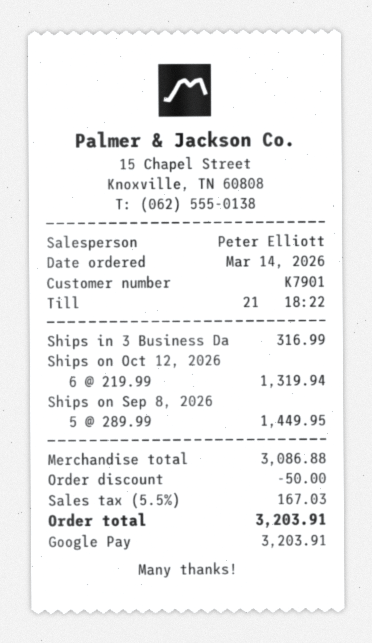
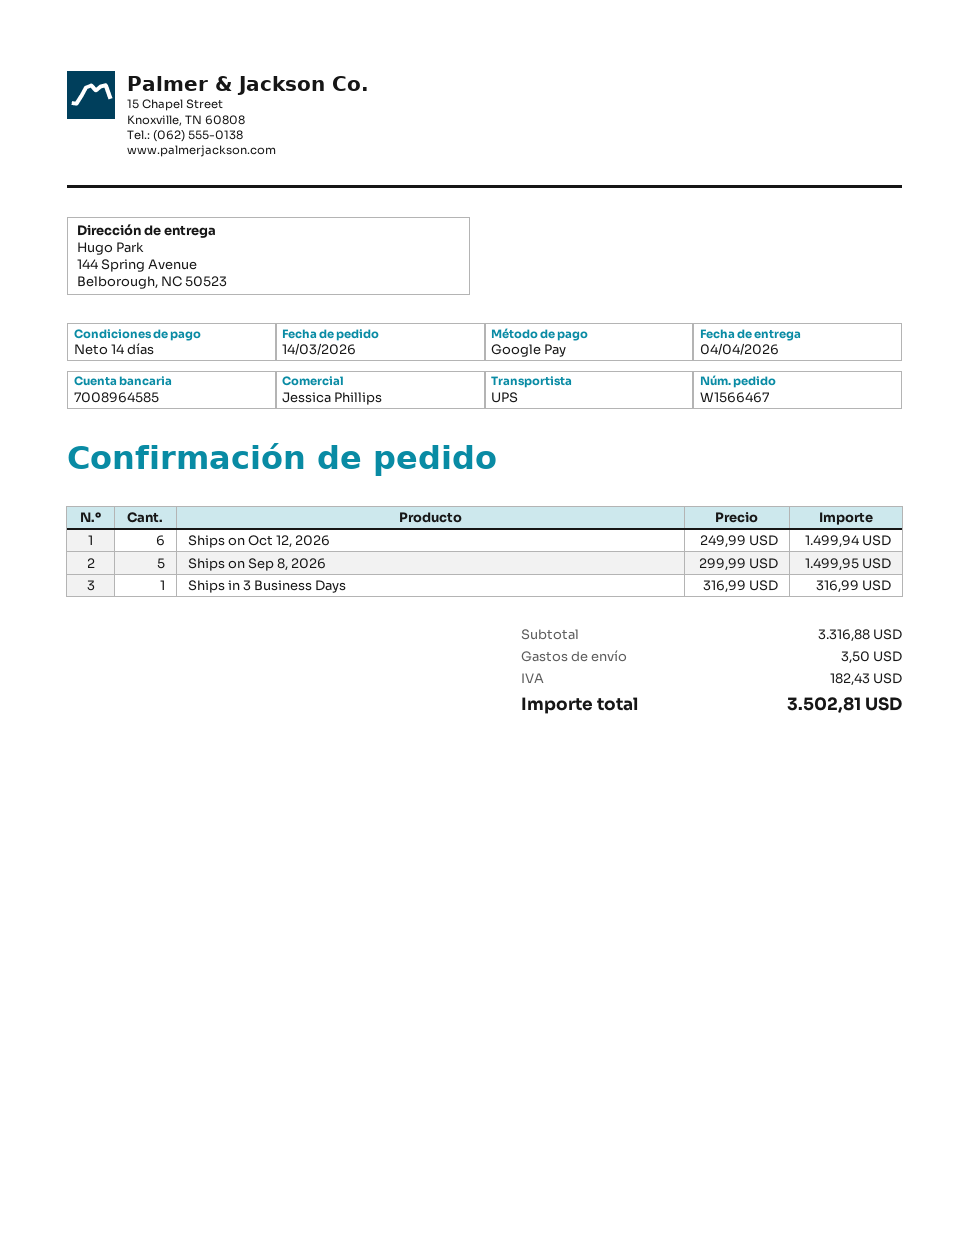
sales rep: Peter Elliott -> Jessica Phillips
Ships on Oct 12, 2026: 6 x 219.99 = 1319.94 -> 6 x 249.99 = 1499.94
Ships on Sep 8, 2026: 5 x 289.99 = 1449.95 -> 5 x 299.99 = 1499.95
subtotal: 3086.88 -> 3316.88
discount: 50.00 -> none
shipping: none -> 3.50
tax: 167.03 -> 182.43
total: 3203.91 -> 3502.81

